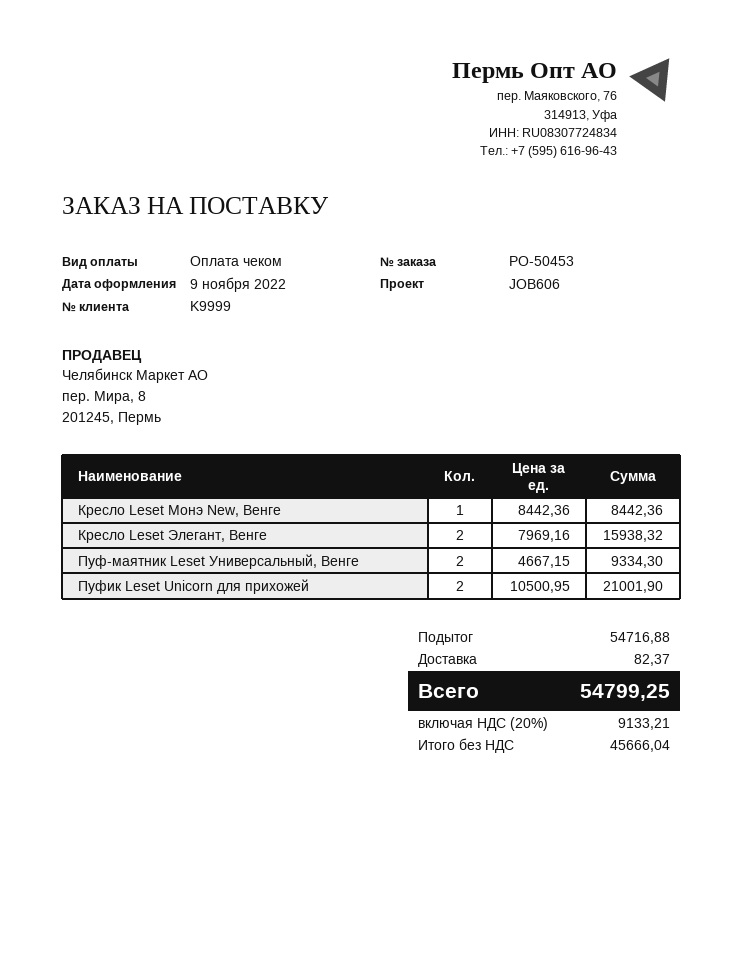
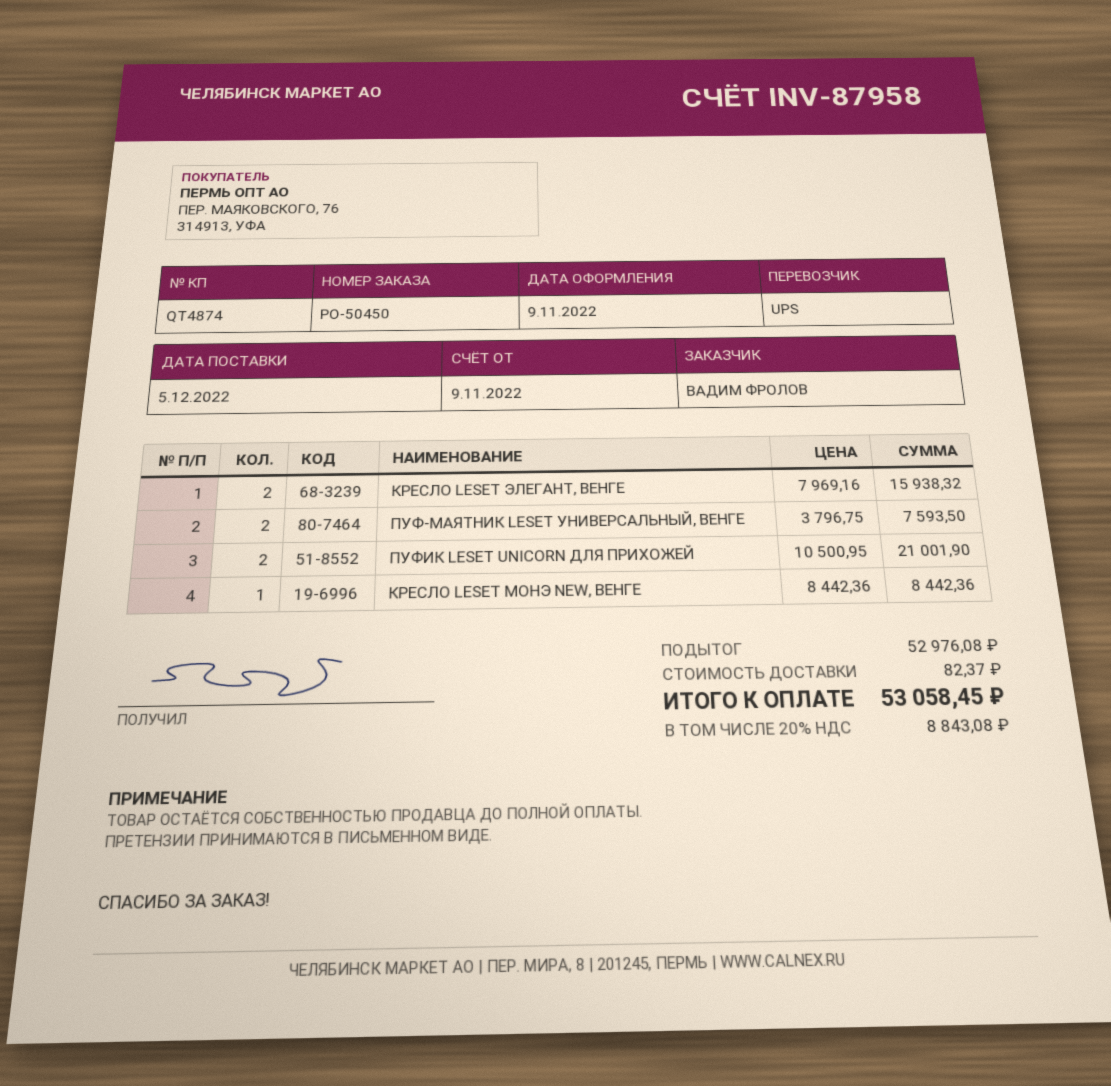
order number: PO-50453 -> PO-50450
Пуф-маятник Leset Универсальный, Венге: 2 x 4667.15 = 9334.30 -> 2 x 3796.75 = 7593.50
subtotal: 54716.88 -> 52976.08
tax: 20% = 9133.21 -> 20% = 8843.08
total: 54799.25 -> 53058.45

